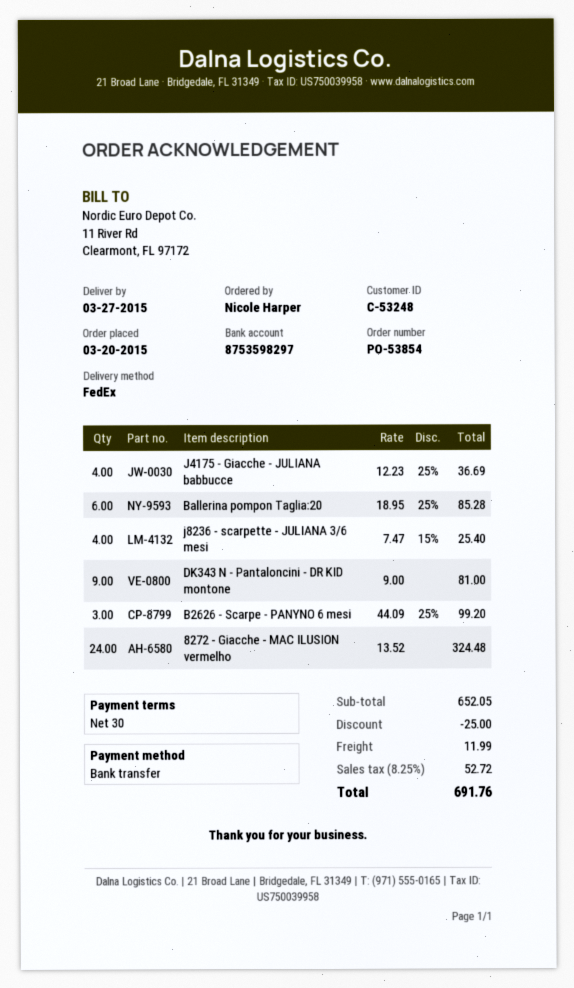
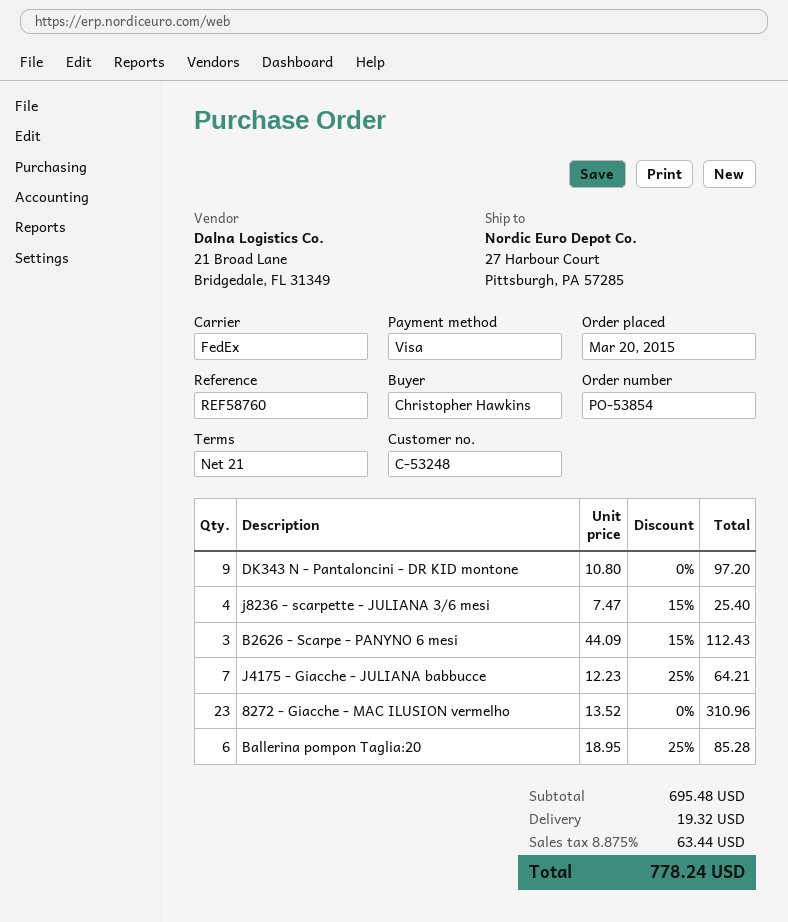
payment terms: 30 days -> 21 days
ordered by: Nicole Harper -> Christopher Hawkins
payment method: bank transfer -> Visa
J4175 - Giacche - JULIANA babbucce: 4 x 12.23 - 25% = 36.69 -> 7 x 12.23 - 25% = 64.21
DK343 N - Pantaloncini - DR KID montone: 9 x 9.00 = 81.00 -> 9 x 10.80 = 97.20
B2626 - Scarpe - PANYNO 6 mesi: 3 x 44.09 - 25% = 99.20 -> 3 x 44.09 - 15% = 112.43
8272 - Giacche - MAC ILUSION vermelho: 24 x 13.52 = 324.48 -> 23 x 13.52 = 310.96
subtotal: 652.05 -> 695.48
discount: 25.00 -> none
shipping: 11.99 -> 19.32
tax: 8.25% = 52.72 -> 8.875% = 63.44
total: 691.76 -> 778.24

